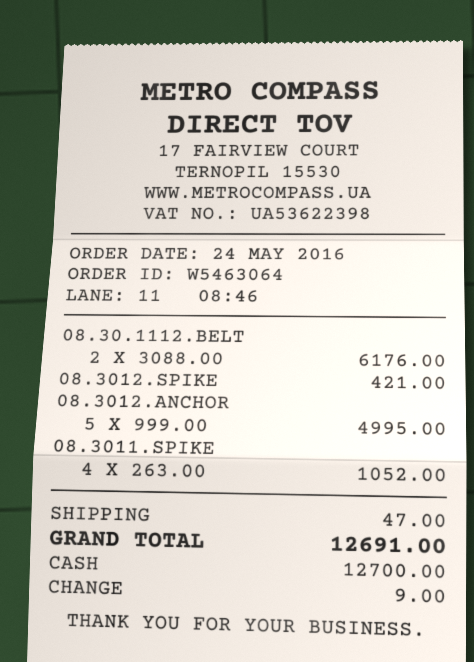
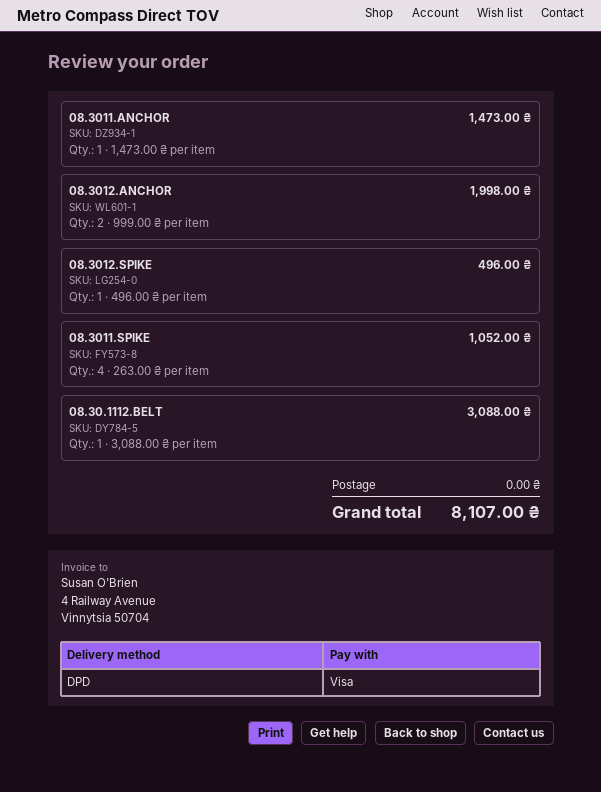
payment method: cash -> Visa
08.30.1112.BELT: 2 x 3088.00 = 6176.00 -> 1 x 3088.00 = 3088.00
08.3012.SPIKE: 1 x 421.00 = 421.00 -> 1 x 496.00 = 496.00
08.3012.ANCHOR: 5 x 999.00 = 4995.00 -> 2 x 999.00 = 1998.00
08.3011.ANCHOR: none -> 1 x 1473.00 = 1473.00
shipping: 47.00 -> 0.00
total: 12691.00 -> 8107.00

